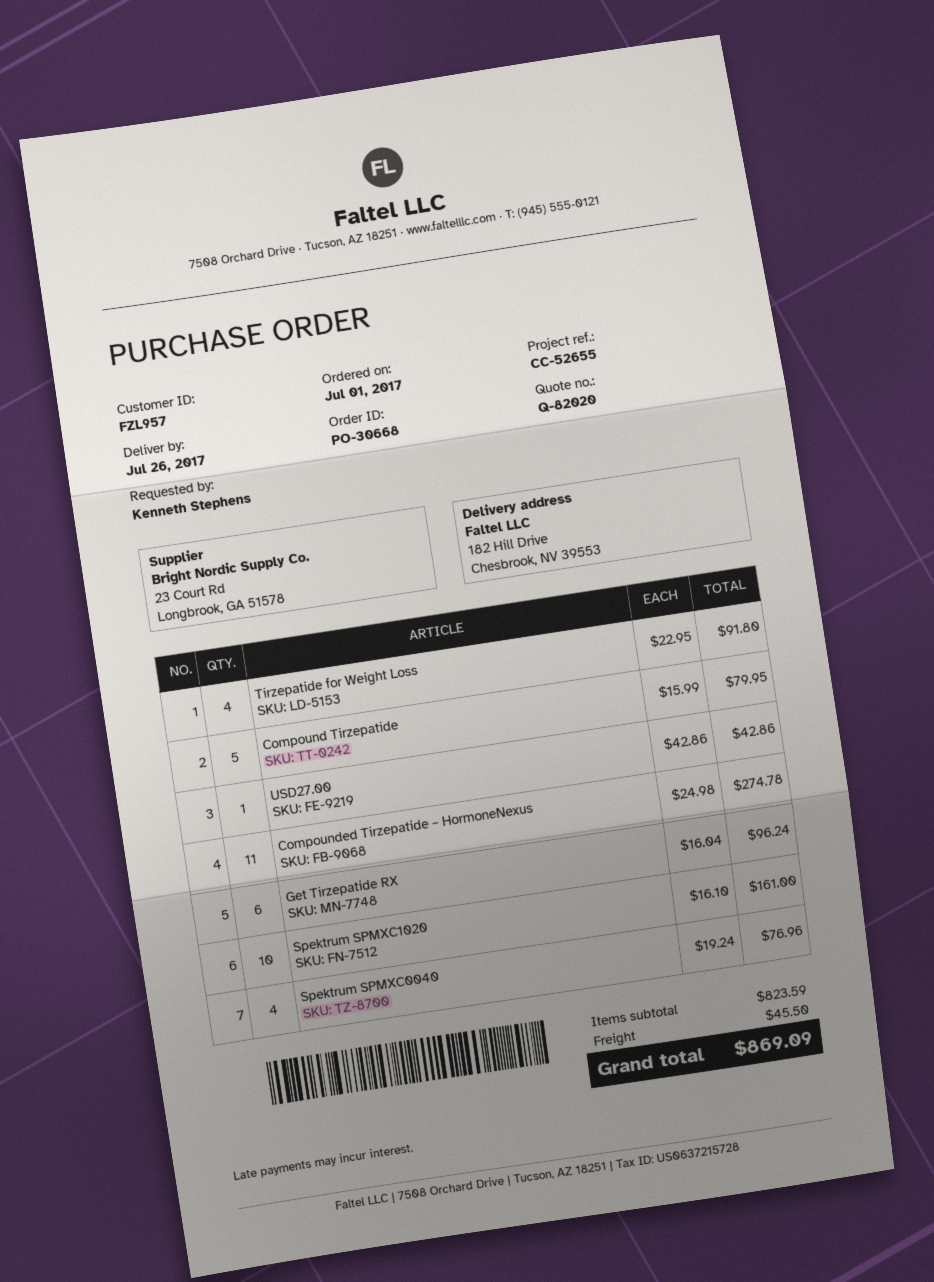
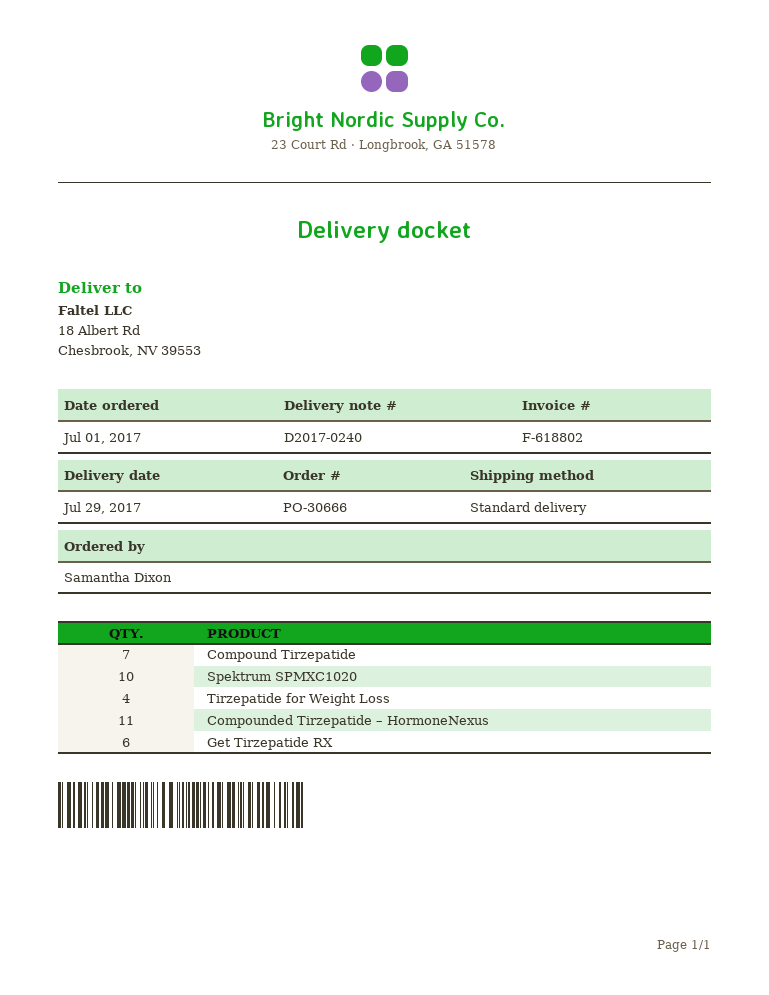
order number: PO-30668 -> PO-30666
delivery date: 2017-07-26 -> 2017-07-29
ordered by: Kenneth Stephens -> Samantha Dixon
ship to: 182 Hill Drive, Chesbrook, NV 39553 -> 18 Albert Rd, Chesbrook, NV 39553
Compound Tirzepatide: 5 -> 7
USD27.00: 1 -> none
Spektrum SPMXC0040: 4 -> none

